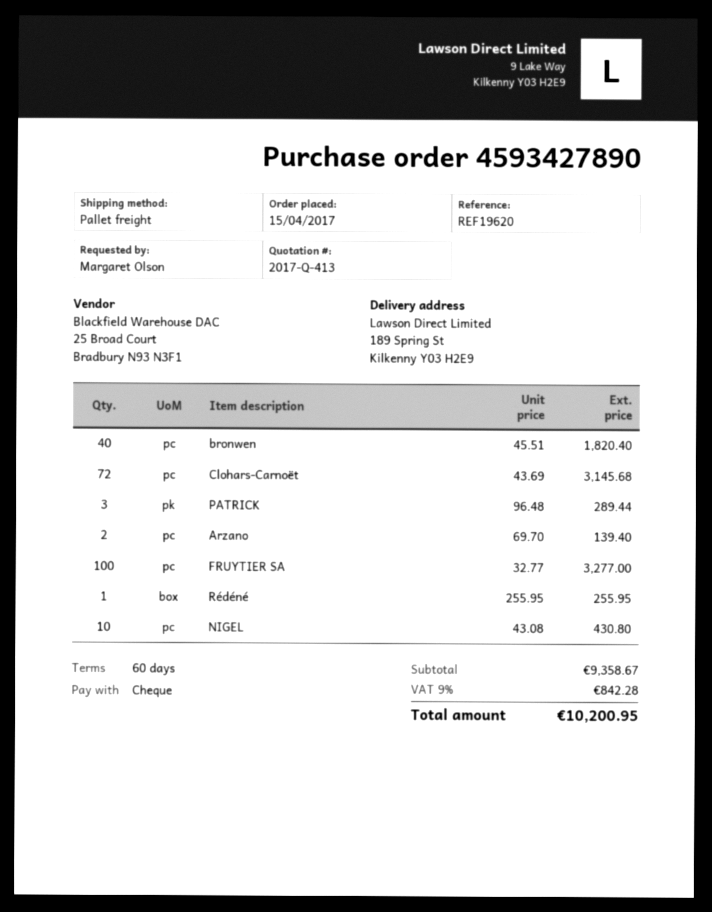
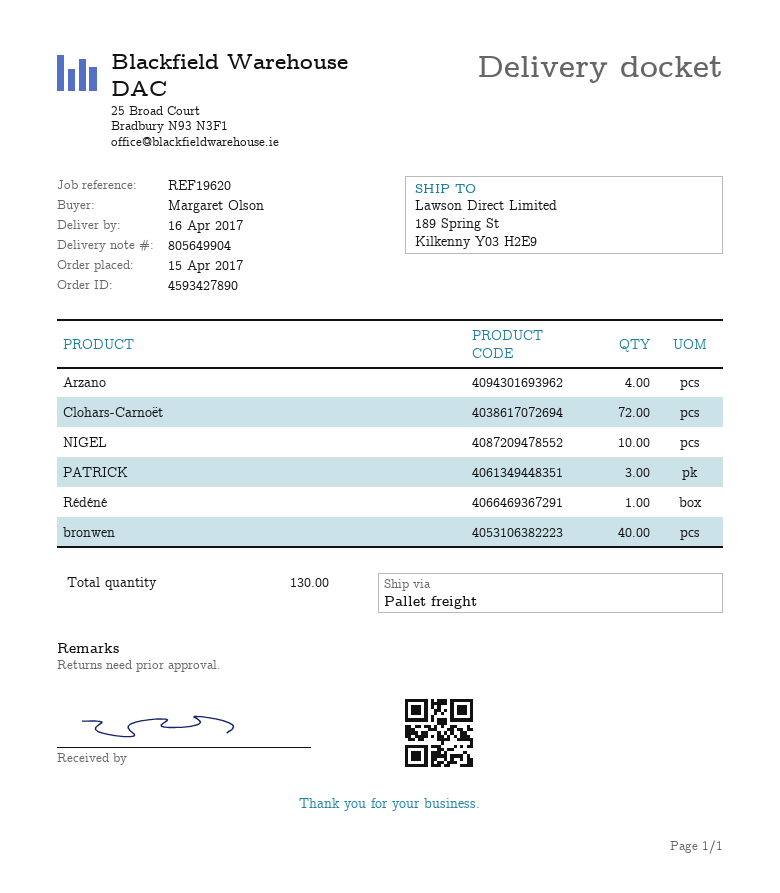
Arzano: 2 -> 4
FRUYTIER SA: 100 -> none

